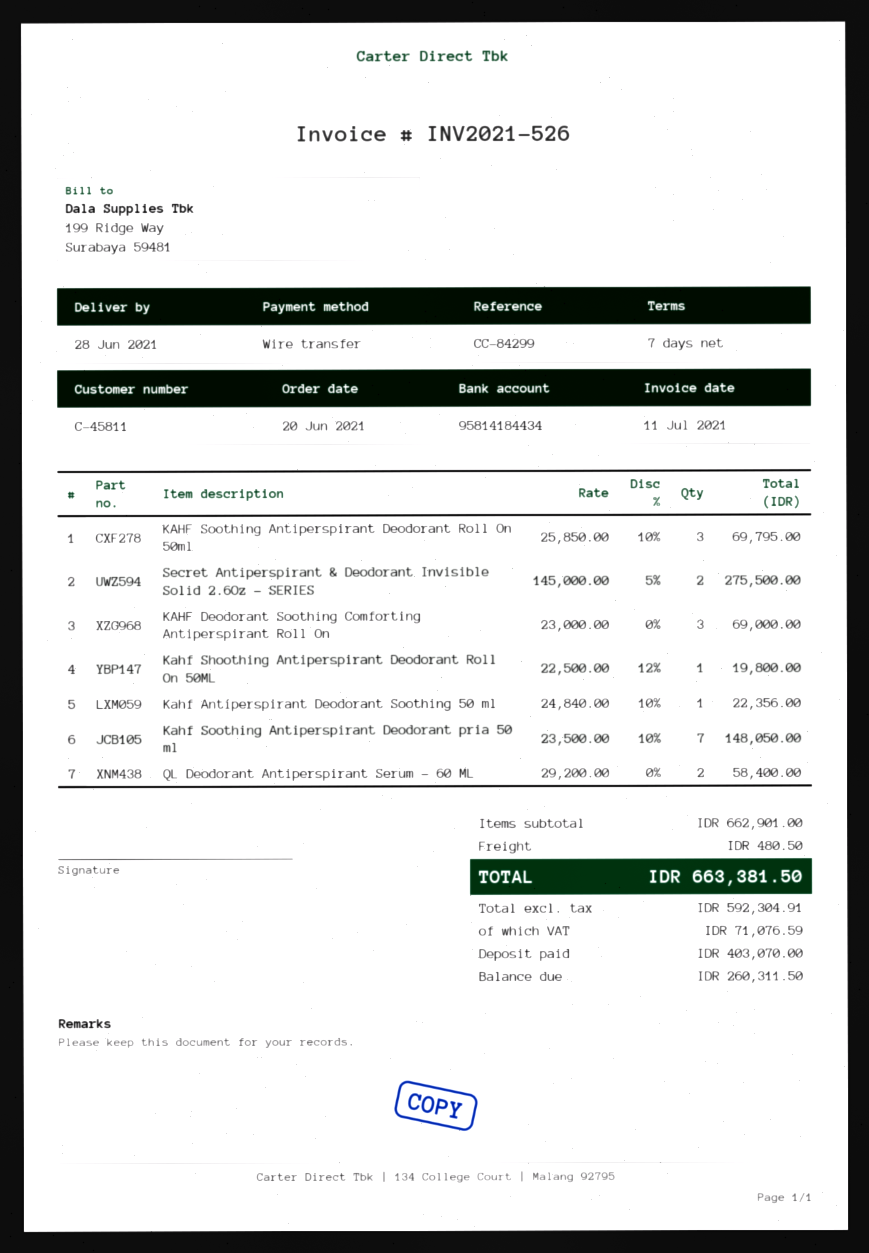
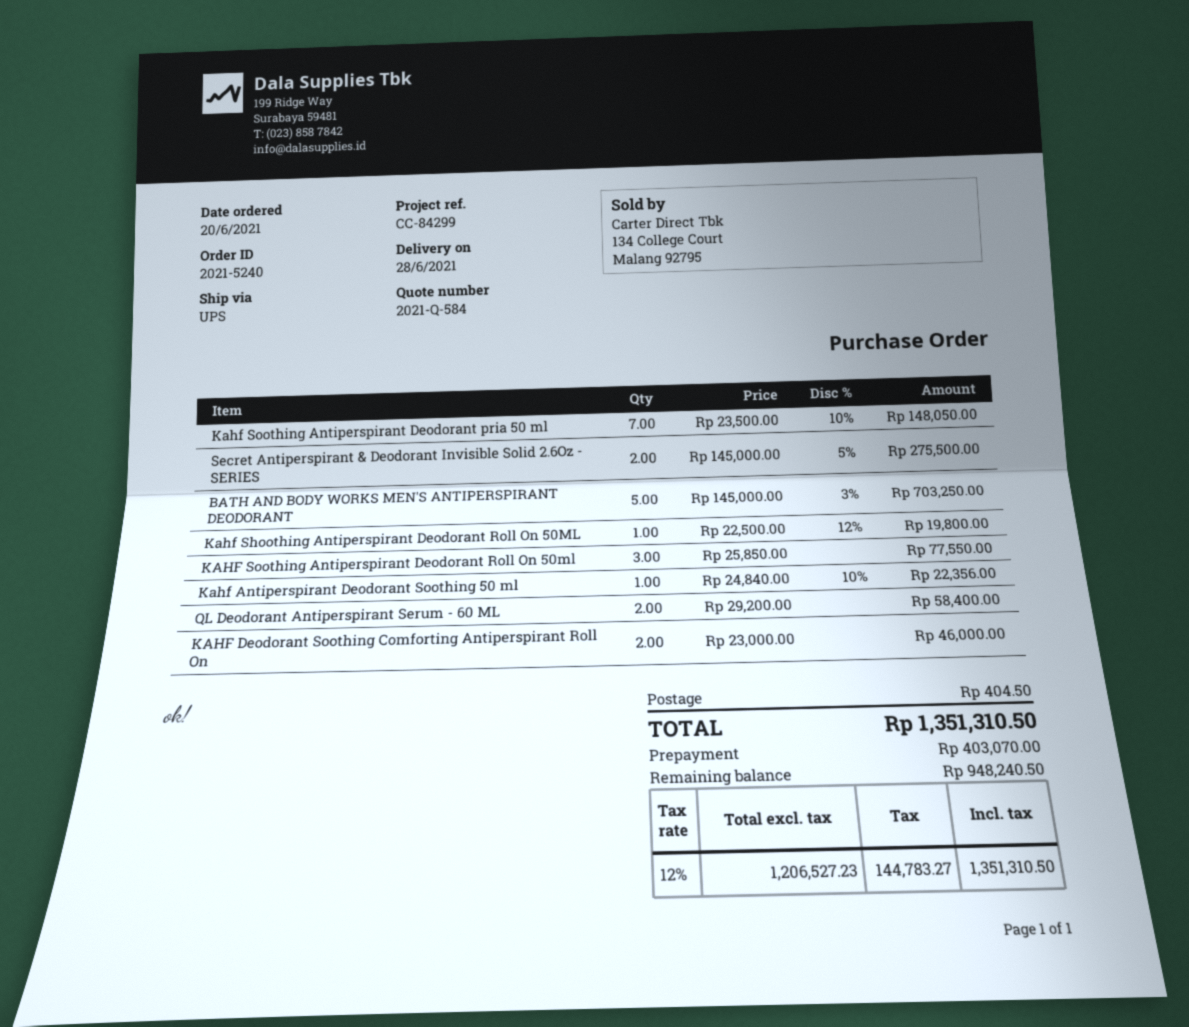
KAHF Soothing Antiperspirant Deodorant Roll On 50ml: 3 x 25850.00 - 10% = 69795.00 -> 3 x 25850.00 = 77550.00
KAHF Deodorant Soothing Comforting Antiperspirant Roll On: 3 x 23000.00 = 69000.00 -> 2 x 23000.00 = 46000.00
BATH AND BODY WORKS MEN'S ANTIPERSPIRANT DEODORANT: none -> 5 x 145000.00 - 3% = 703250.00
shipping: 480.50 -> 404.50
net: 592304.91 -> 1206527.23
tax: 71076.59 -> 144783.27
total: 663381.50 -> 1351310.50
balance: 260311.50 -> 948240.50

